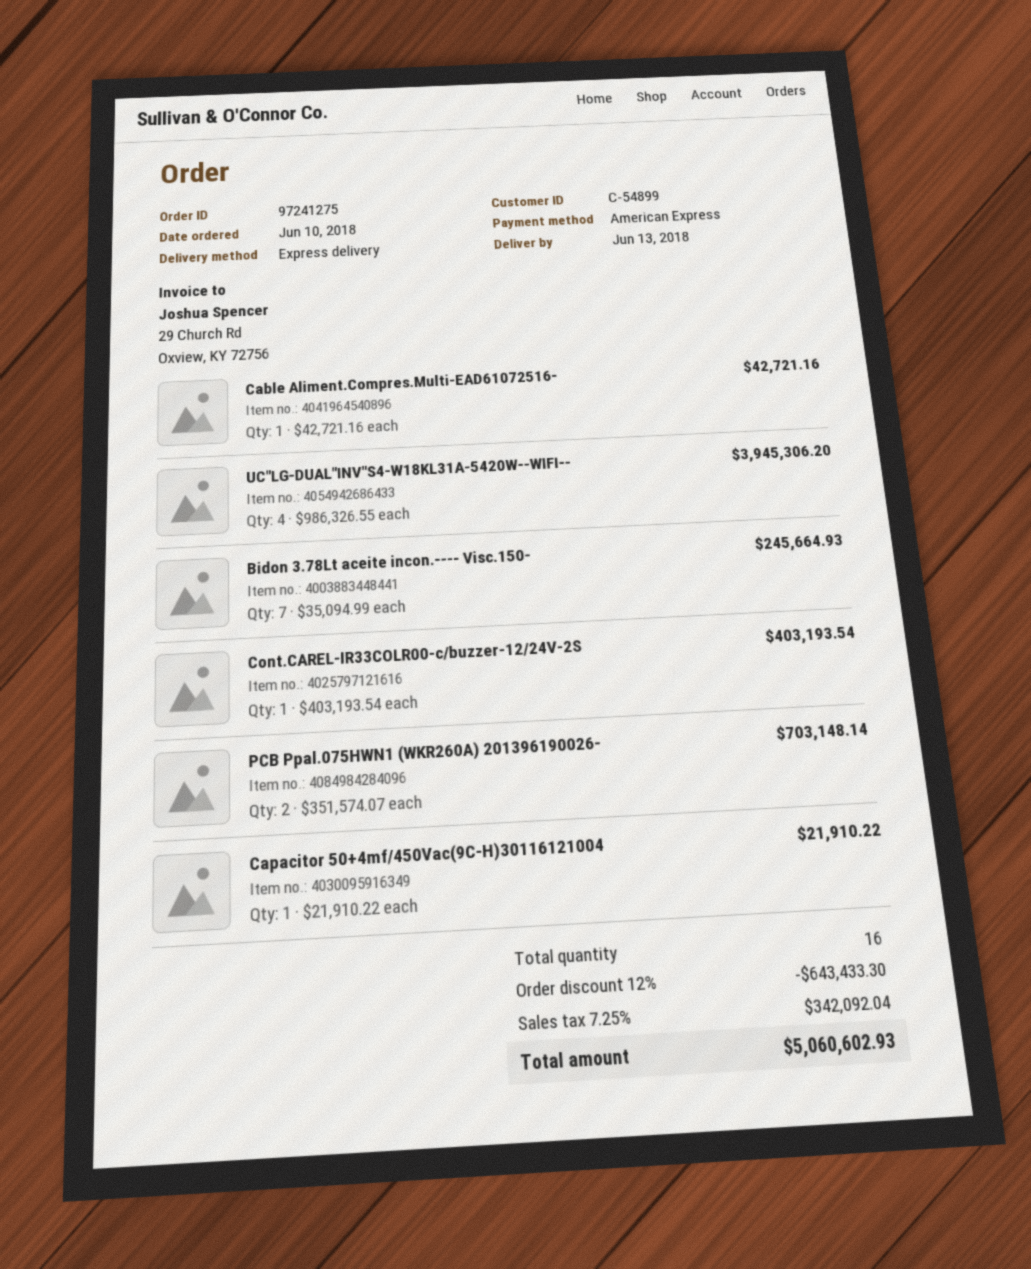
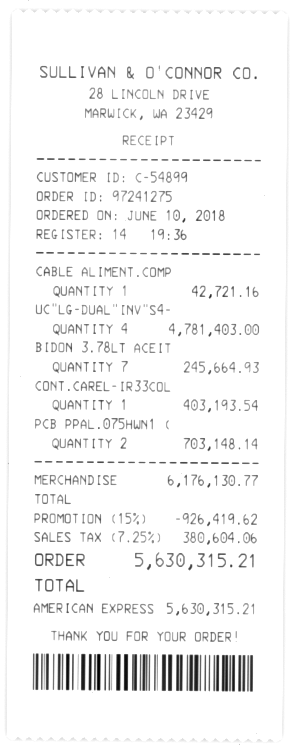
UC"LG-DUAL"INV"S4-W18KL31A-5420W--WIFI--: 4 for 3945306.20 -> 4 for 4781403.00
Capacitor 50+4mf/450Vac(9C-H)30116121004: 1 for 21910.22 -> none
discount: 12% = 643433.30 -> 15% = 926419.62
tax: 7.25% = 342092.04 -> 7.25% = 380604.06
total: 5060602.93 -> 5630315.21

